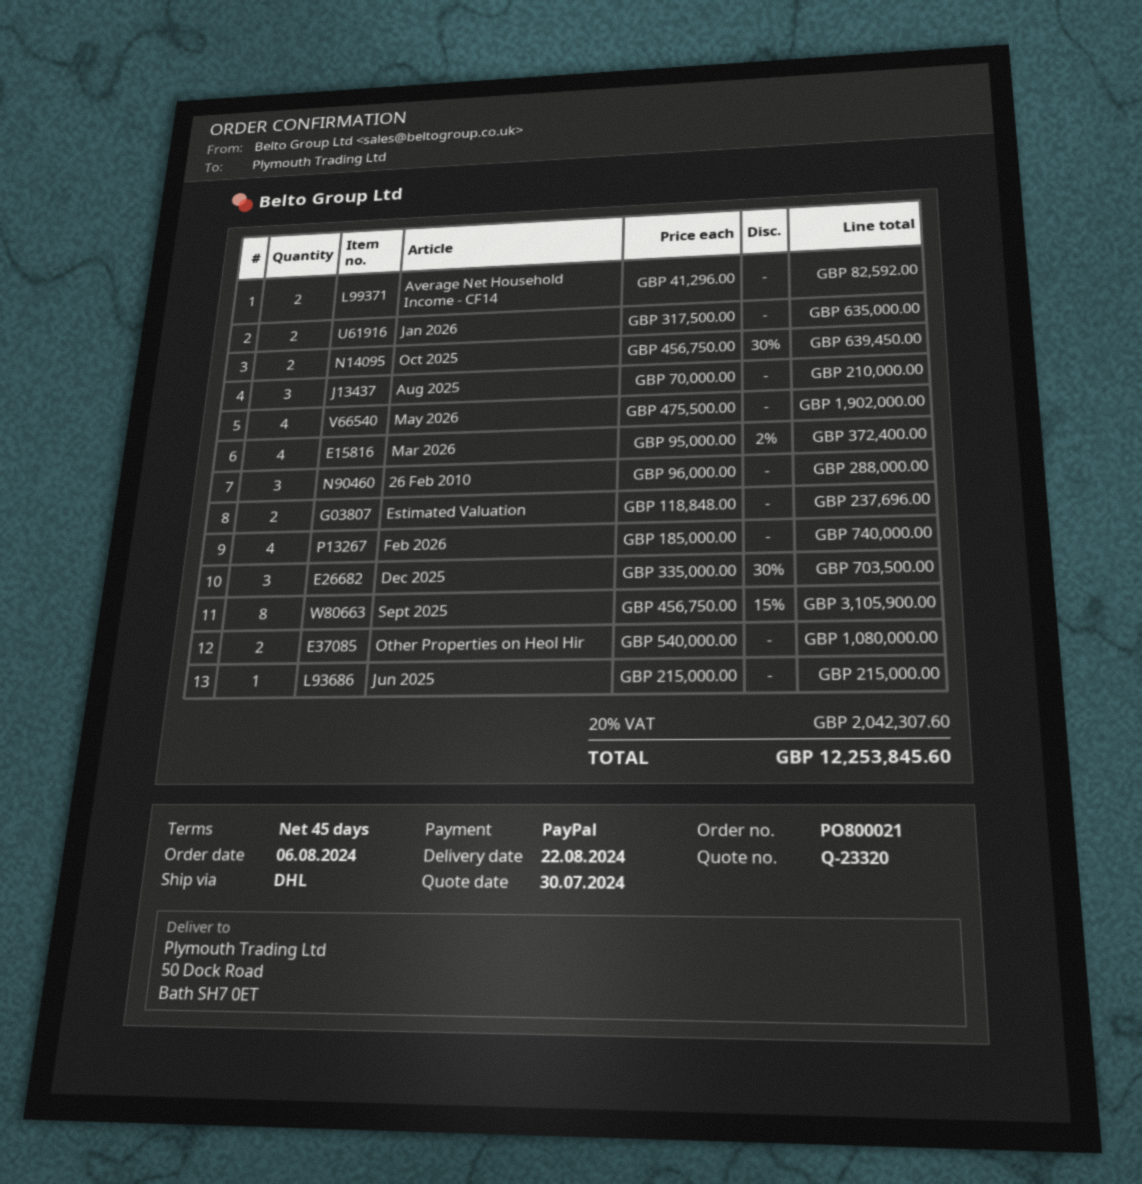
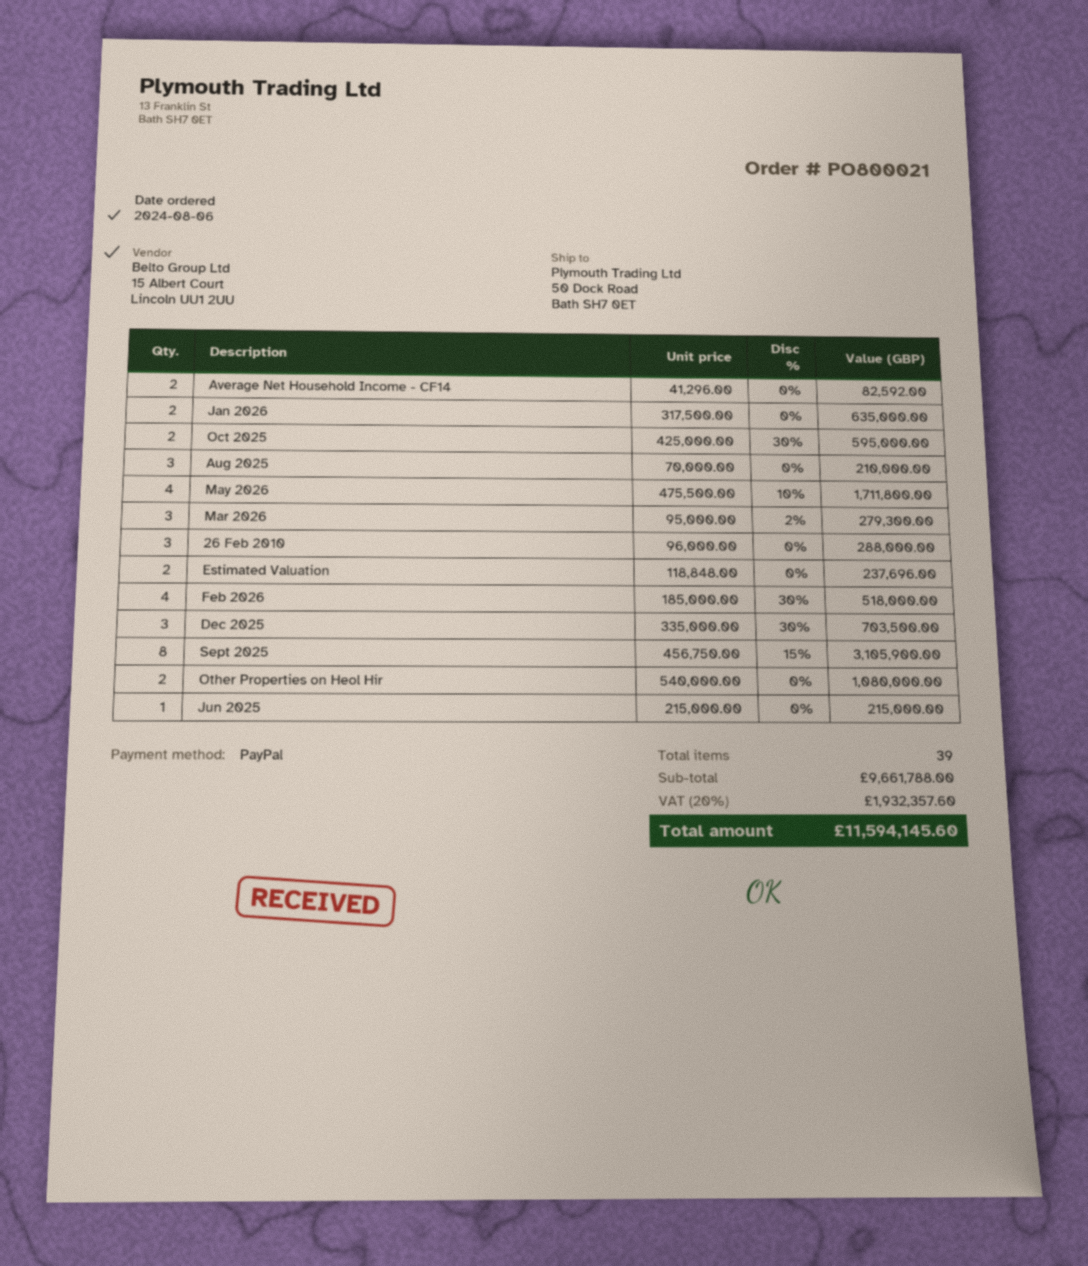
Oct 2025: 2 x 456750.00 - 30% = 639450.00 -> 2 x 425000.00 - 30% = 595000.00
May 2026: 4 x 475500.00 = 1902000.00 -> 4 x 475500.00 - 10% = 1711800.00
Mar 2026: 4 x 95000.00 - 2% = 372400.00 -> 3 x 95000.00 - 2% = 279300.00
Feb 2026: 4 x 185000.00 = 740000.00 -> 4 x 185000.00 - 30% = 518000.00
tax: 20% = 2042307.60 -> 20% = 1932357.60
total: 12253845.60 -> 11594145.60

